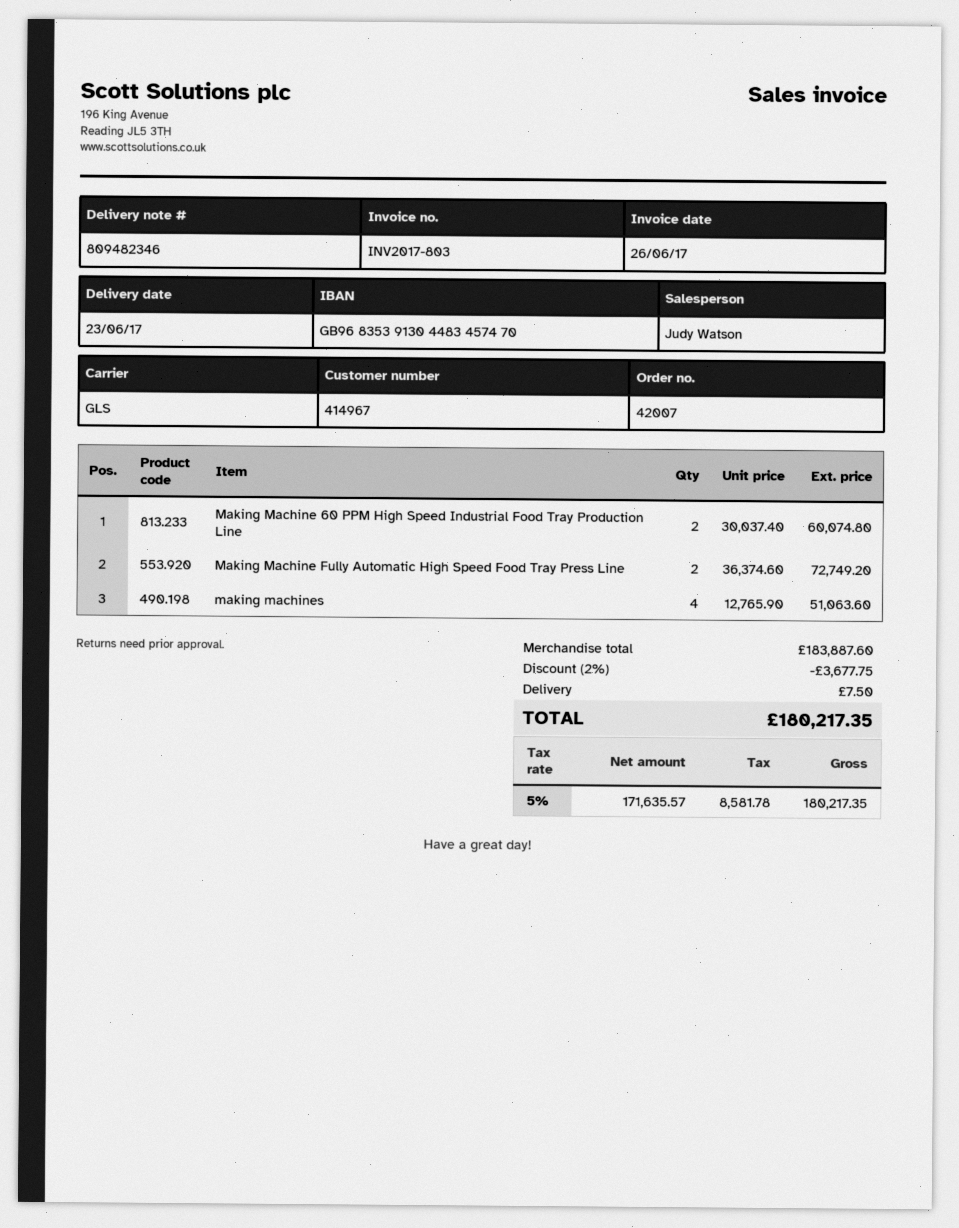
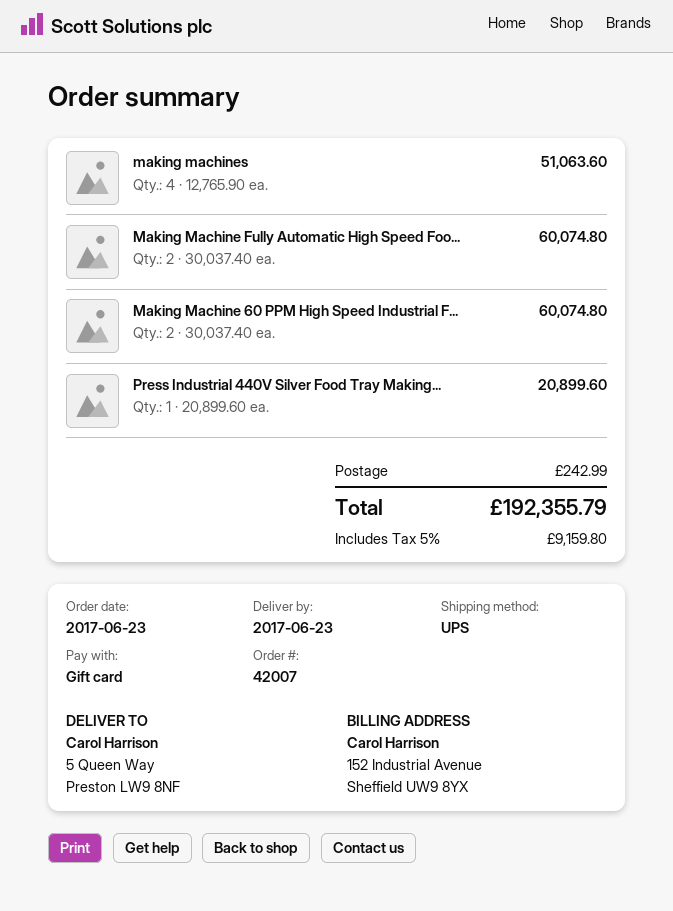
shipping method: GLS -> UPS
Making Machine Fully Automatic High Speed Food Tray Press Line: 2 x 36374.60 = 72749.20 -> 2 x 30037.40 = 60074.80
Press Industrial 440V Silver Food Tray Making...: none -> 1 x 20899.60 = 20899.60
discount: 2% = 3677.75 -> none
shipping: 7.50 -> 242.99
tax: 5% = 8581.78 -> 5% = 9159.80
total: 180217.35 -> 192355.79

